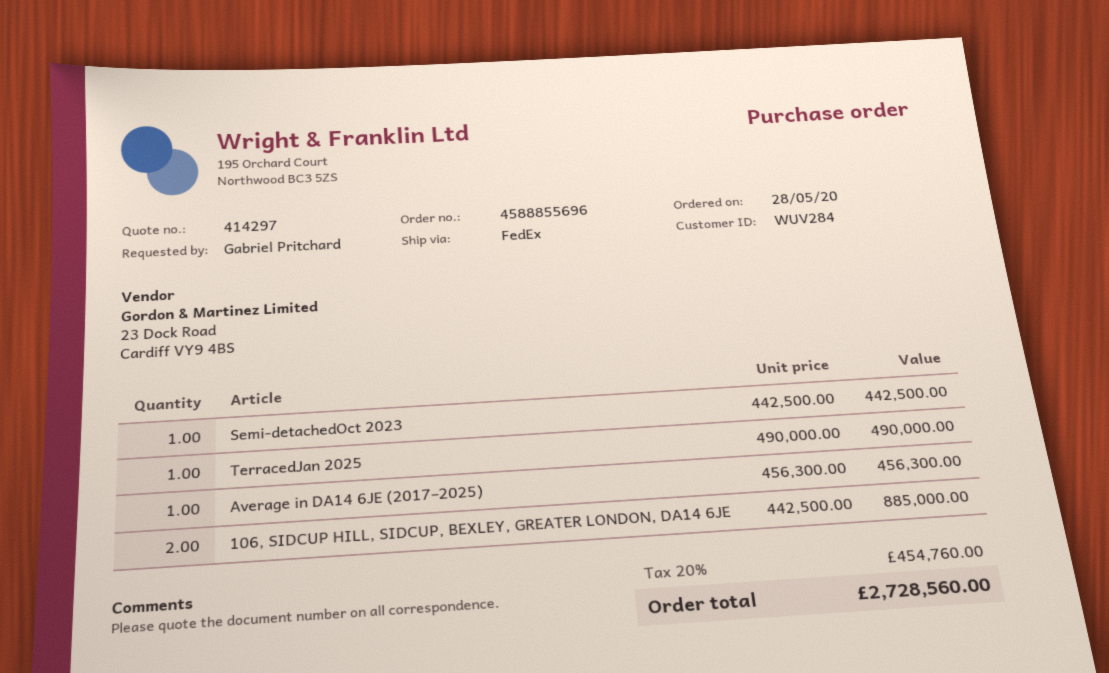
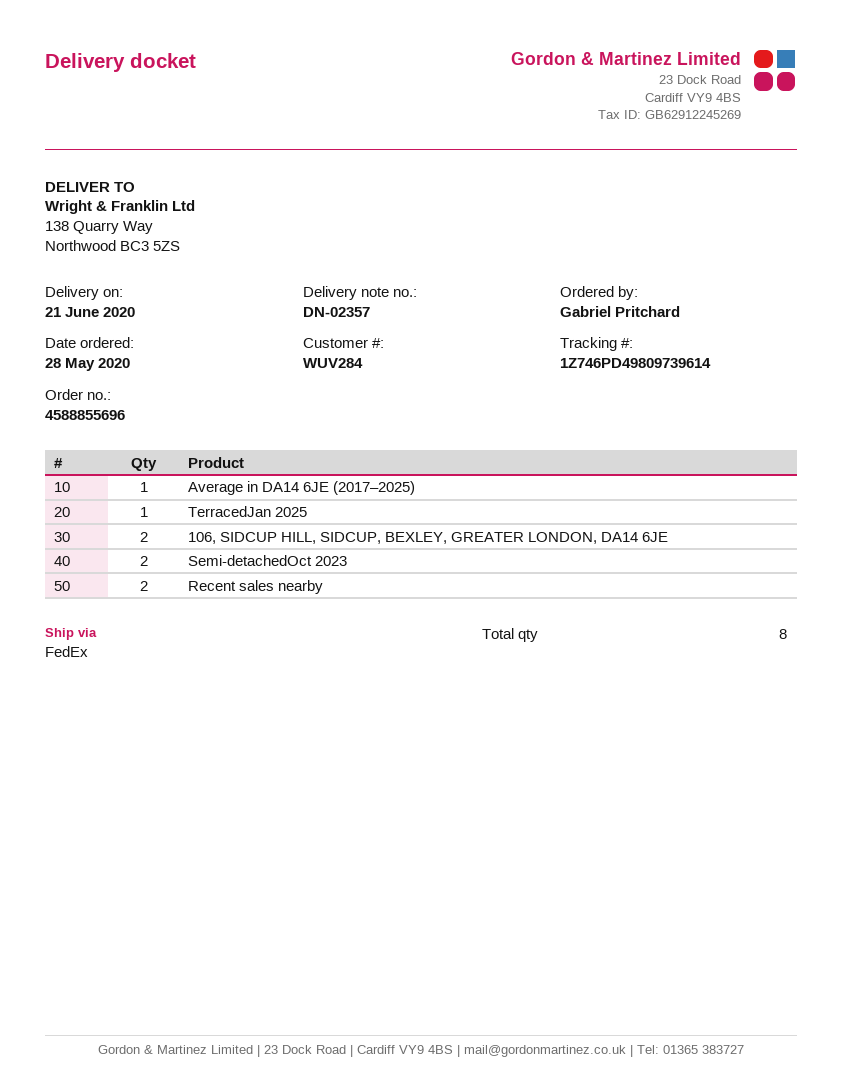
Semi-detachedOct 2023: 1 -> 2
Recent sales nearby: none -> 2

